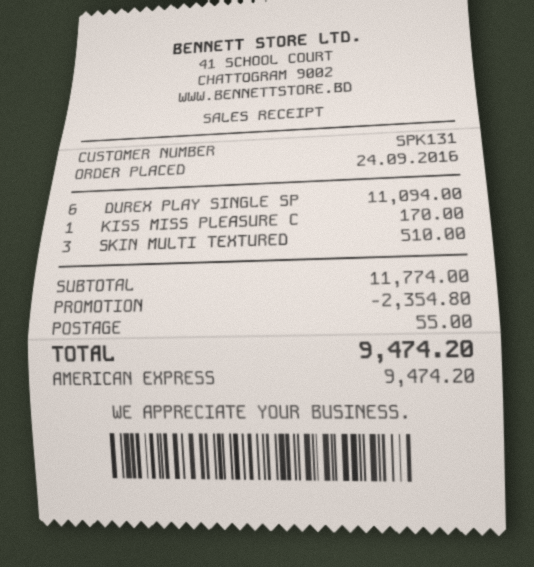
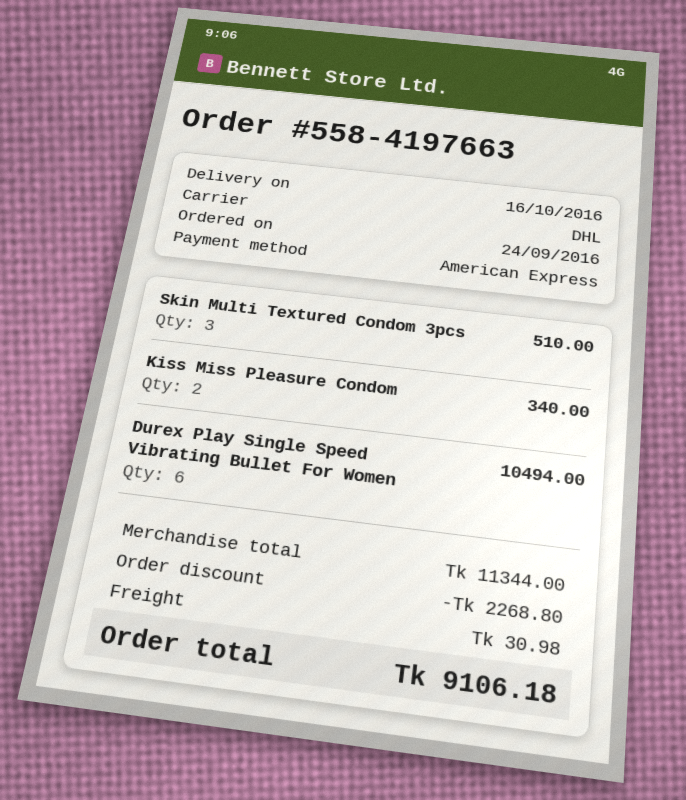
DUREX PLAY SINGLE SP: 6 for 11094.00 -> 6 for 10494.00
KISS MISS PLEASURE C: 1 for 170.00 -> 2 for 340.00
subtotal: 11774.00 -> 11344.00
discount: 2354.80 -> 2268.80
shipping: 55.00 -> 30.98
total: 9474.20 -> 9106.18

